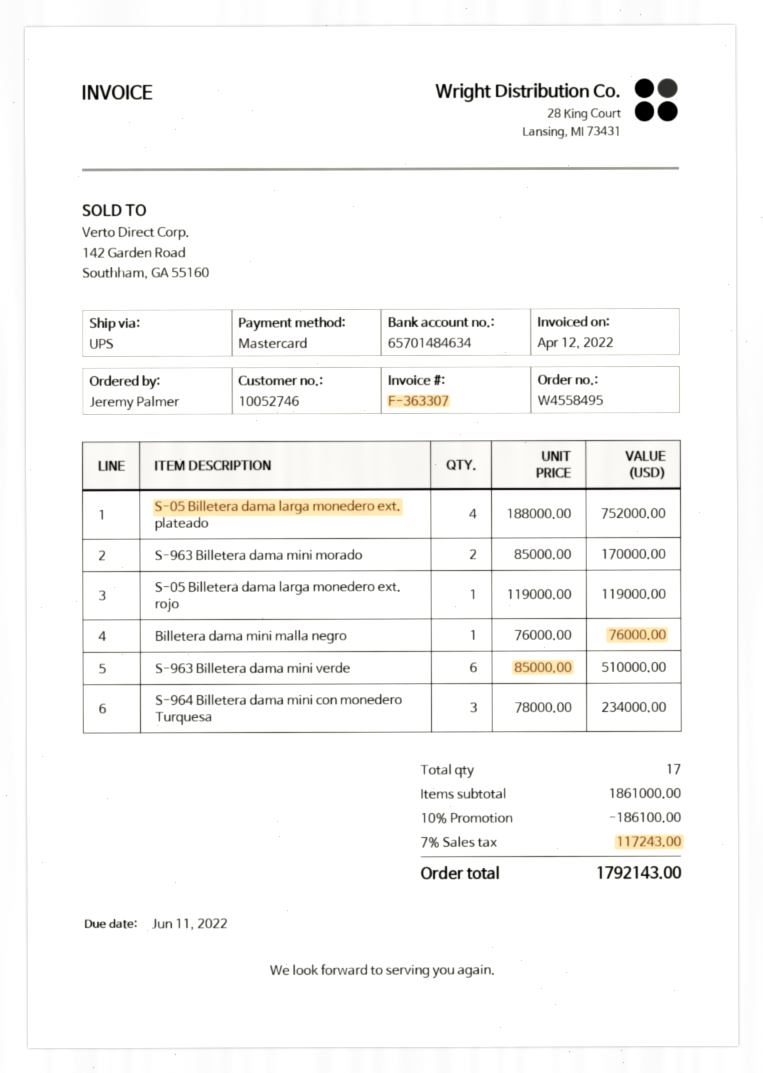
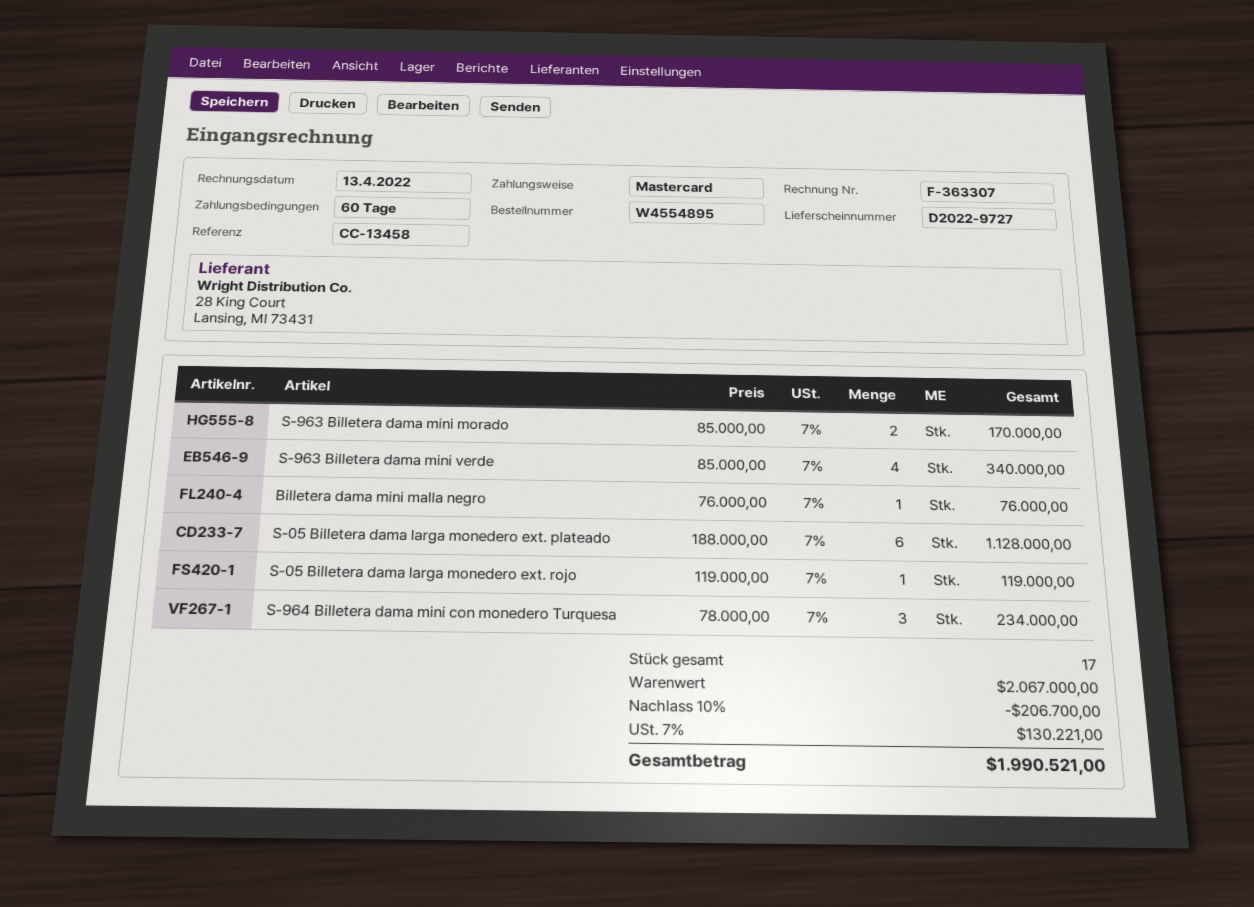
order number: W4558495 -> W4554895
invoice date: 2022-04-12 -> 2022-04-13
S-05 Billetera dama larga monedero ext. plateado: 4 x 188000.00 = 752000.00 -> 6 x 188000.00 = 1128000.00
S-963 Billetera dama mini verde: 6 x 85000.00 = 510000.00 -> 4 x 85000.00 = 340000.00
subtotal: 1861000.00 -> 2067000.00
discount: 10% = 186100.00 -> 10% = 206700.00
tax: 7% = 117243.00 -> 7% = 130221.00
total: 1792143.00 -> 1990521.00

